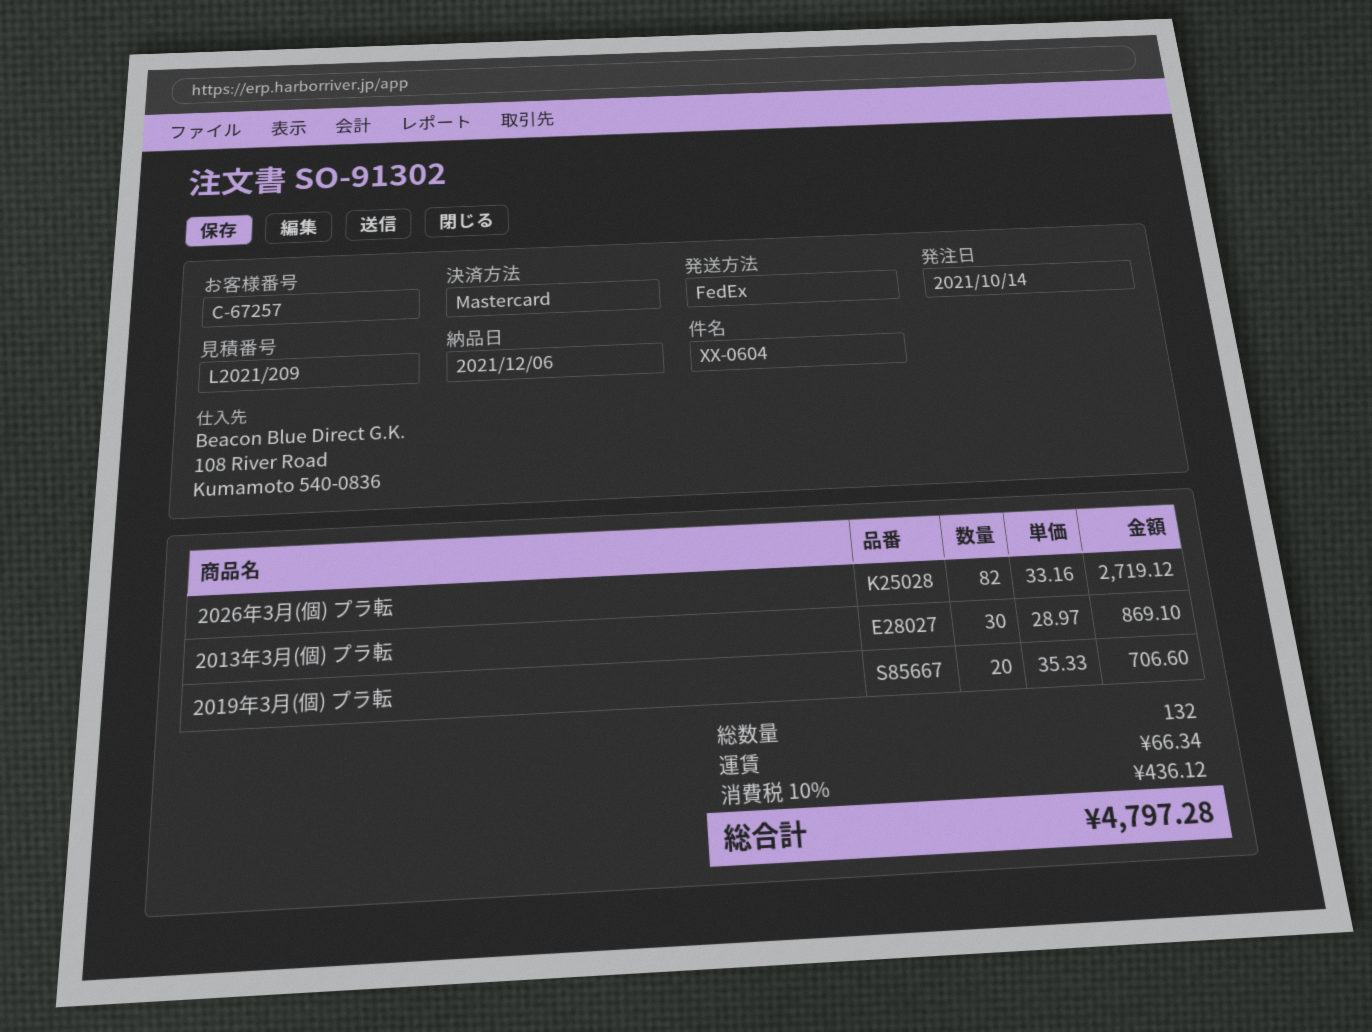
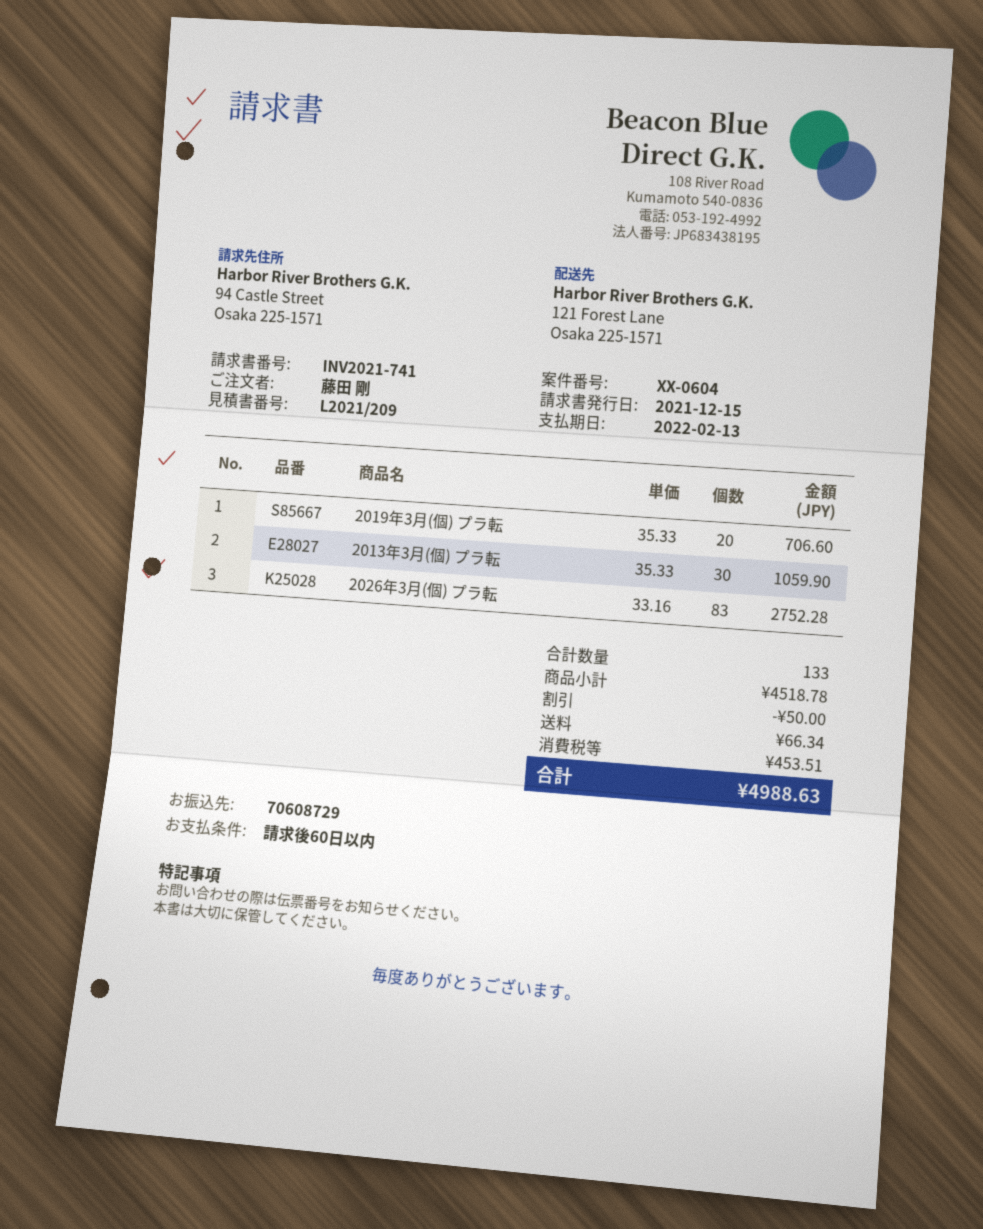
2026年3月(個) プラ転: 82 x 33.16 = 2719.12 -> 83 x 33.16 = 2752.28
2013年3月(個) プラ転: 30 x 28.97 = 869.10 -> 30 x 35.33 = 1059.90
total quantity: 132 -> 133
discount: none -> 50.00
tax: 436.12 -> 453.51
total: 4797.28 -> 4988.63

